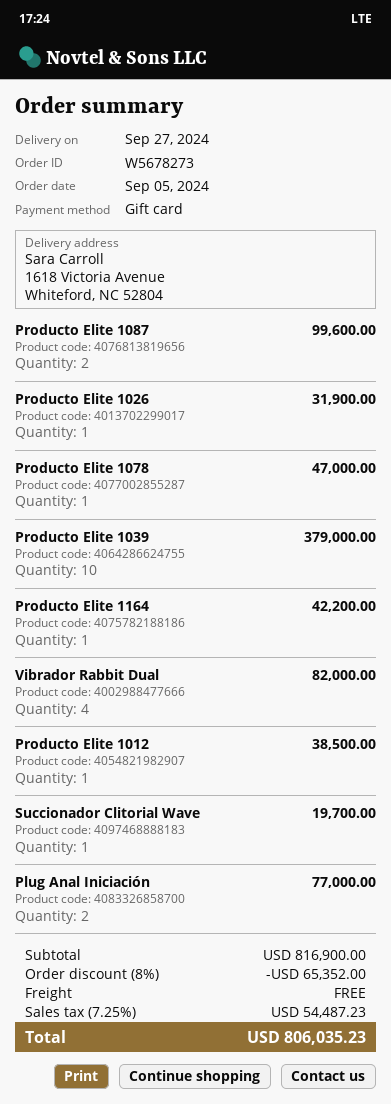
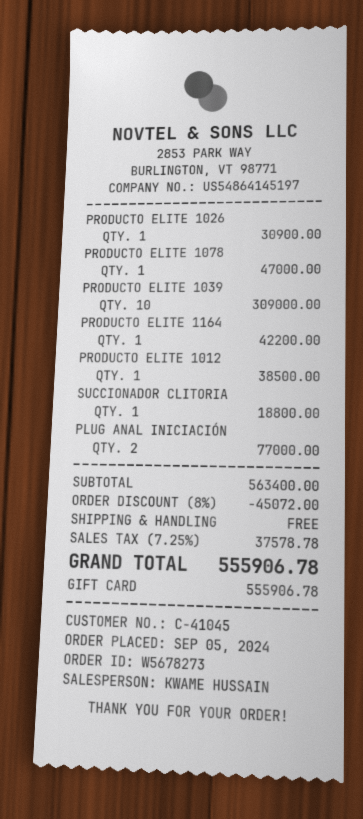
Producto Elite 1087: 2 for 99600.00 -> none
Producto Elite 1026: 1 for 31900.00 -> 1 for 30900.00
Producto Elite 1039: 10 for 379000.00 -> 10 for 309000.00
Vibrador Rabbit Dual: 4 for 82000.00 -> none
Succionador Clitorial Wave: 1 for 19700.00 -> 1 for 18800.00
subtotal: 816900.00 -> 563400.00
discount: 8% = 65352.00 -> 8% = 45072.00
tax: 7.25% = 54487.23 -> 7.25% = 37578.78
total: 806035.23 -> 555906.78

